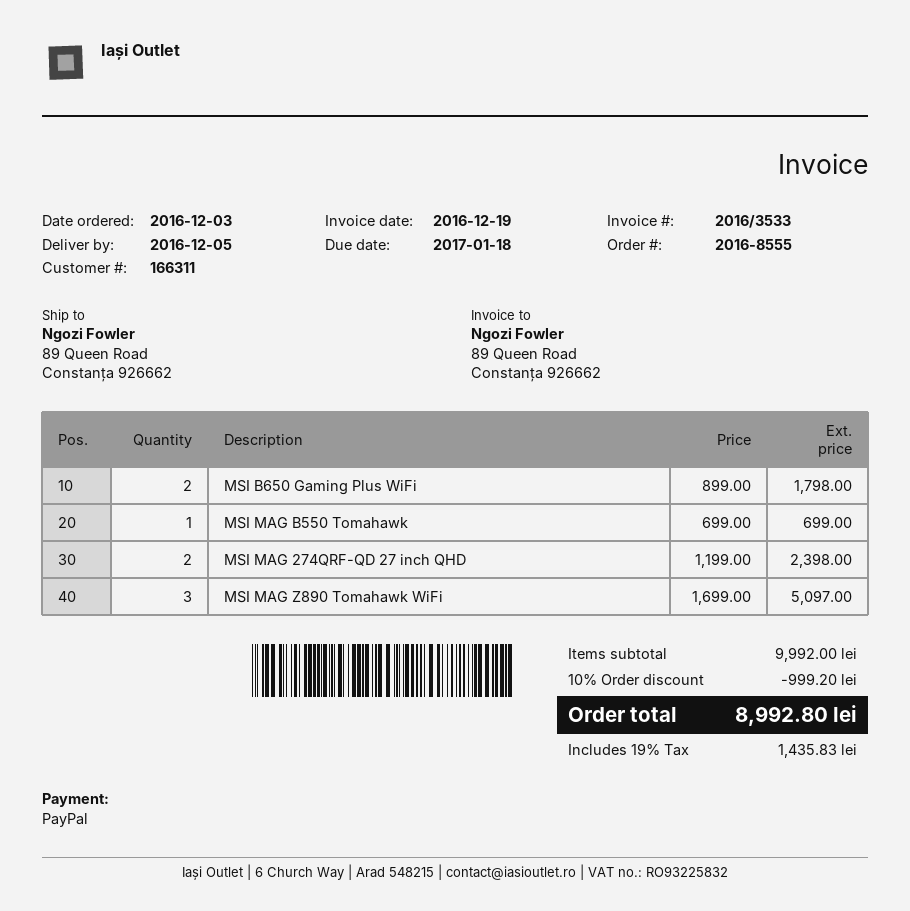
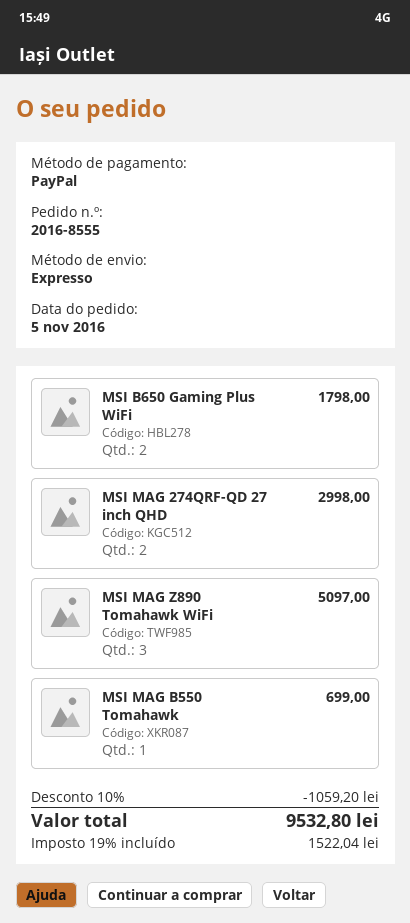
order date: 2016-12-03 -> 2016-11-05
MSI MAG 274QRF-QD 27 inch QHD: 2 for 2398.00 -> 2 for 2998.00
discount: 10% = 999.20 -> 10% = 1059.20
tax: 19% = 1435.83 -> 19% = 1522.04
total: 8992.80 -> 9532.80

